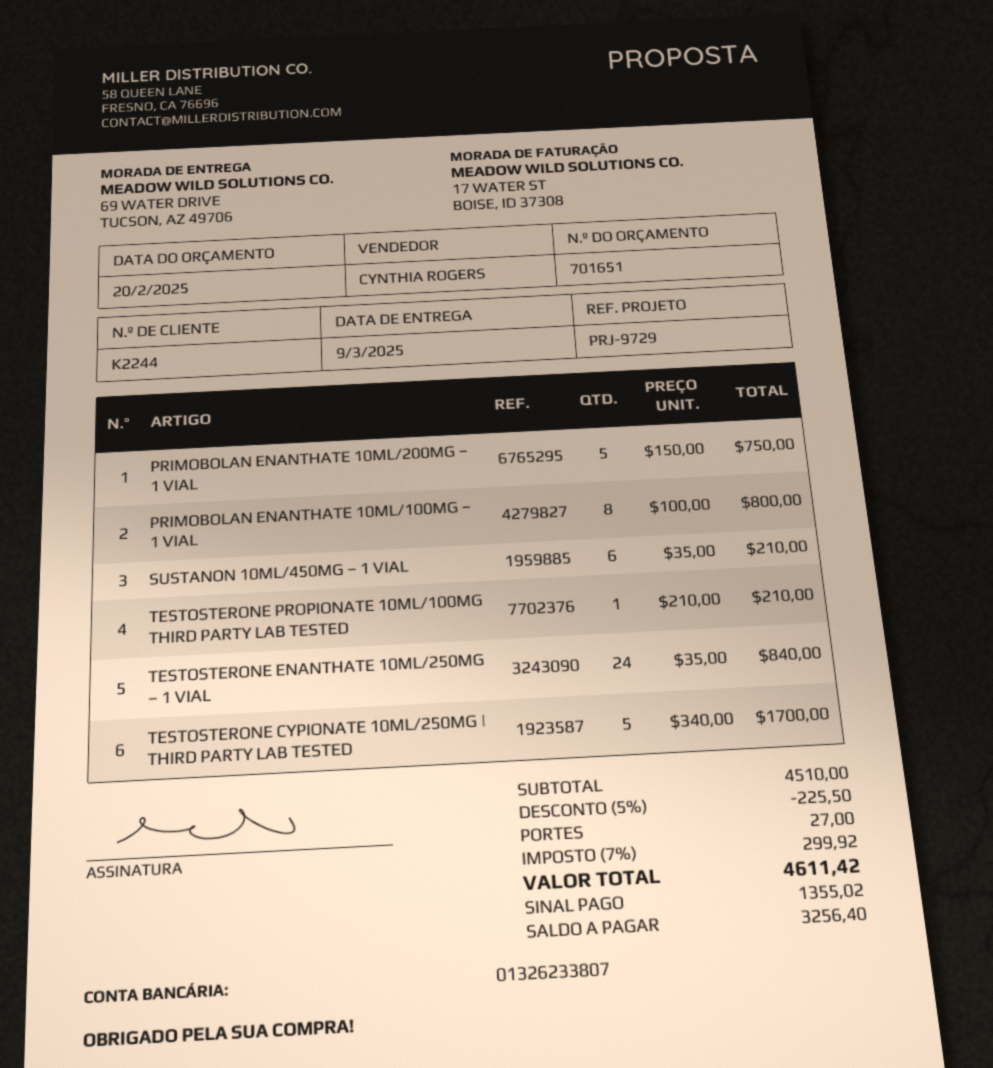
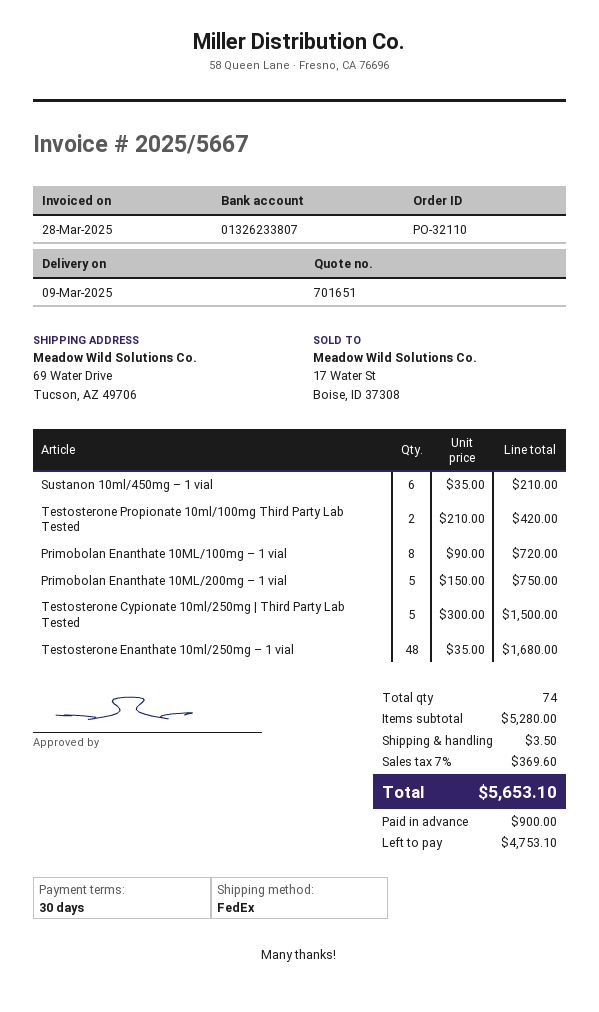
PRIMOBOLAN ENANTHATE 10ML/100MG – 1 VIAL: 8 x 100.00 = 800.00 -> 8 x 90.00 = 720.00
TESTOSTERONE PROPIONATE 10ML/100MG THIRD PARTY LAB TESTED: 1 x 210.00 = 210.00 -> 2 x 210.00 = 420.00
TESTOSTERONE ENANTHATE 10ML/250MG – 1 VIAL: 24 x 35.00 = 840.00 -> 48 x 35.00 = 1680.00
TESTOSTERONE CYPIONATE 10ML/250MG | THIRD PARTY LAB TESTED: 5 x 340.00 = 1700.00 -> 5 x 300.00 = 1500.00
subtotal: 4510.00 -> 5280.00
discount: 5% = 225.50 -> none
shipping: 27.00 -> 3.50
tax: 7% = 299.92 -> 7% = 369.60
total: 4611.42 -> 5653.10
deposit: 1355.02 -> 900.00
balance: 3256.40 -> 4753.10

